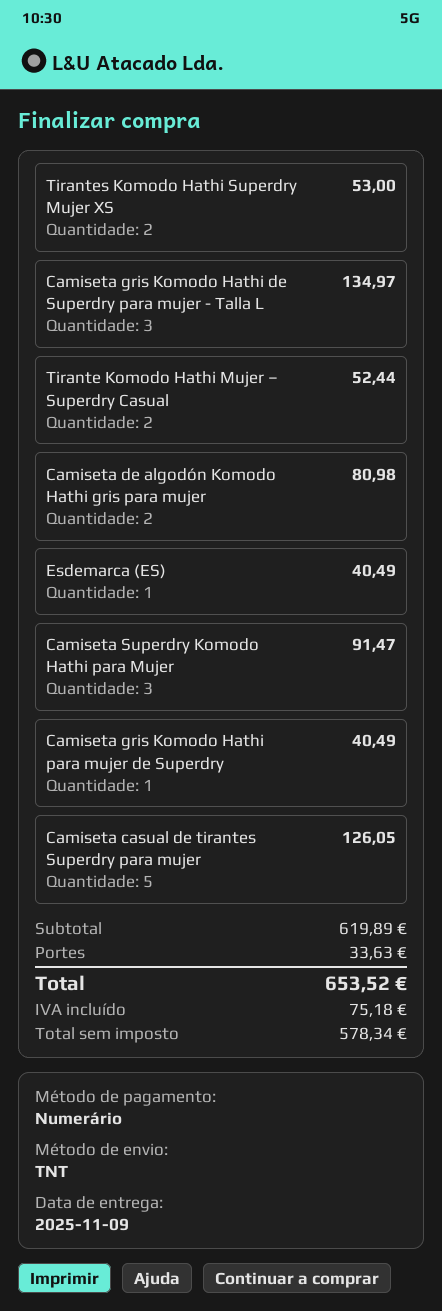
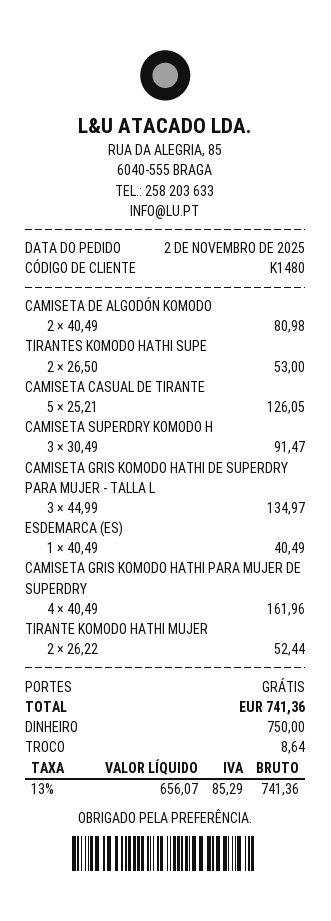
Camiseta gris Komodo Hathi para mujer de Superdry: 1 for 40.49 -> 4 for 161.96
shipping: 33.63 -> 0.00
net: 578.34 -> 656.07
tax: 75.18 -> 85.29
total: 653.52 -> 741.36

